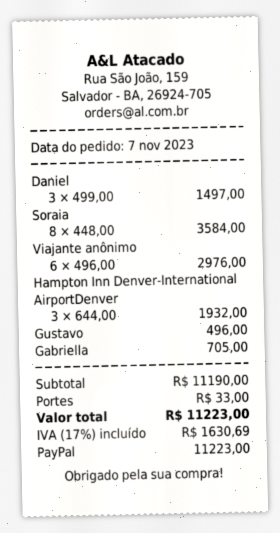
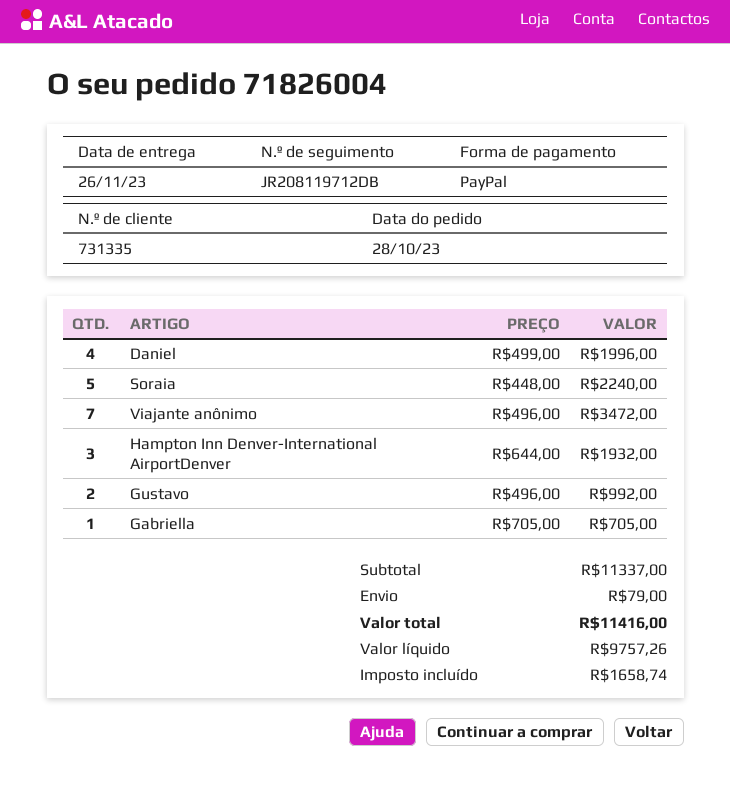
order date: 2023-11-07 -> 2023-10-28
Daniel: 3 x 499.00 = 1497.00 -> 4 x 499.00 = 1996.00
Soraia: 8 x 448.00 = 3584.00 -> 5 x 448.00 = 2240.00
Viajante anônimo: 6 x 496.00 = 2976.00 -> 7 x 496.00 = 3472.00
Gustavo: 1 x 496.00 = 496.00 -> 2 x 496.00 = 992.00
subtotal: 11190.00 -> 11337.00
shipping: 33.00 -> 79.00
tax: 1630.69 -> 1658.74
total: 11223.00 -> 11416.00

